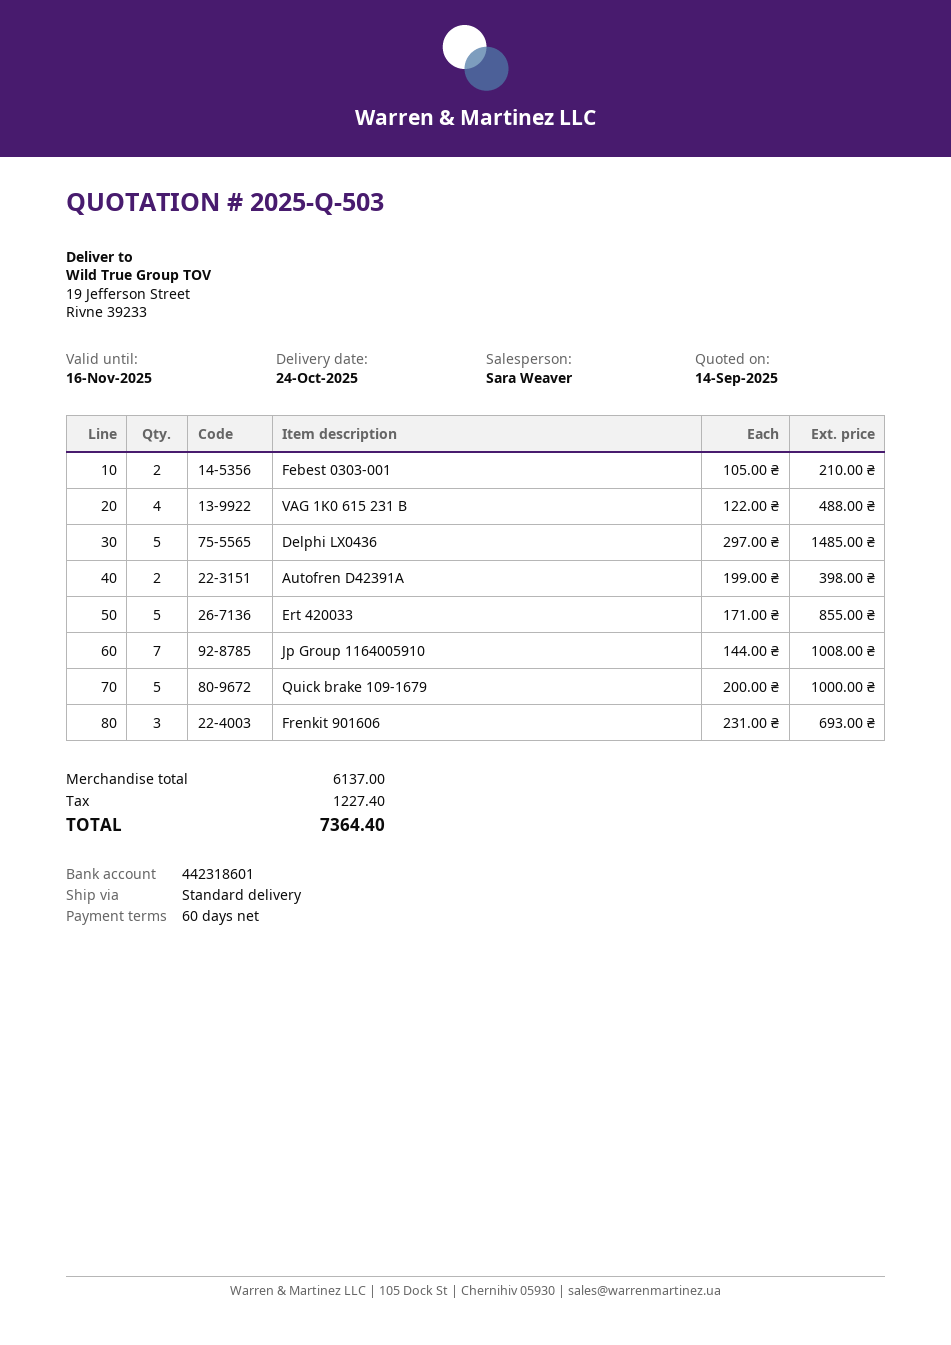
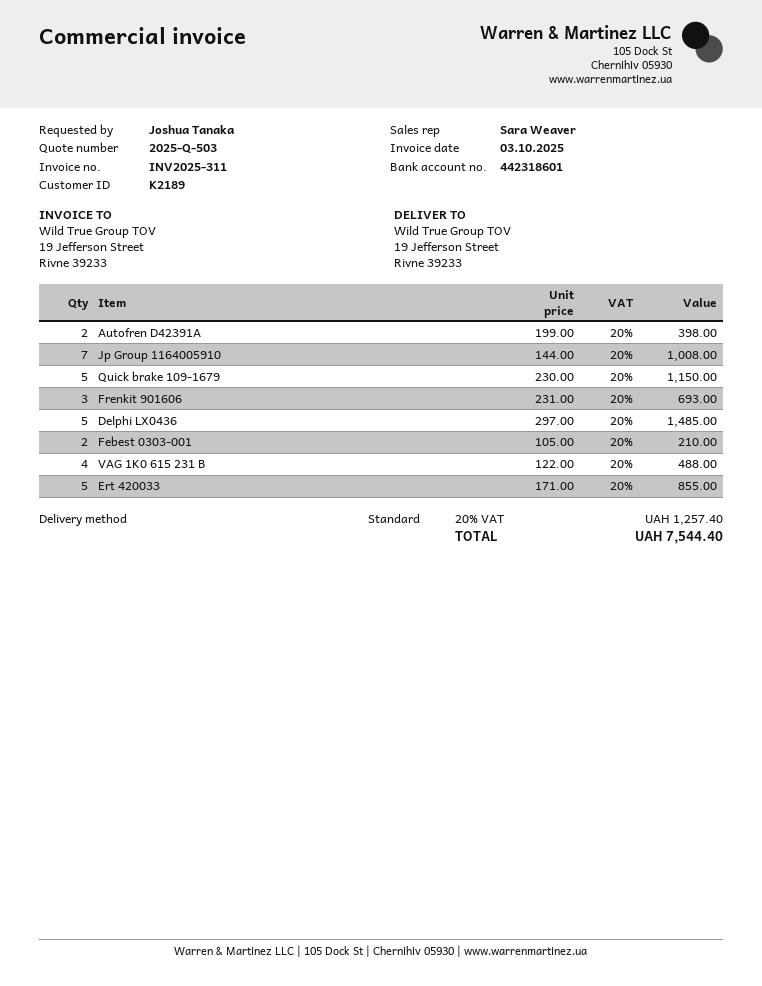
Quick brake 109-1679: 5 x 200.00 = 1000.00 -> 5 x 230.00 = 1150.00
tax: 1227.40 -> 1257.40
total: 7364.40 -> 7544.40

